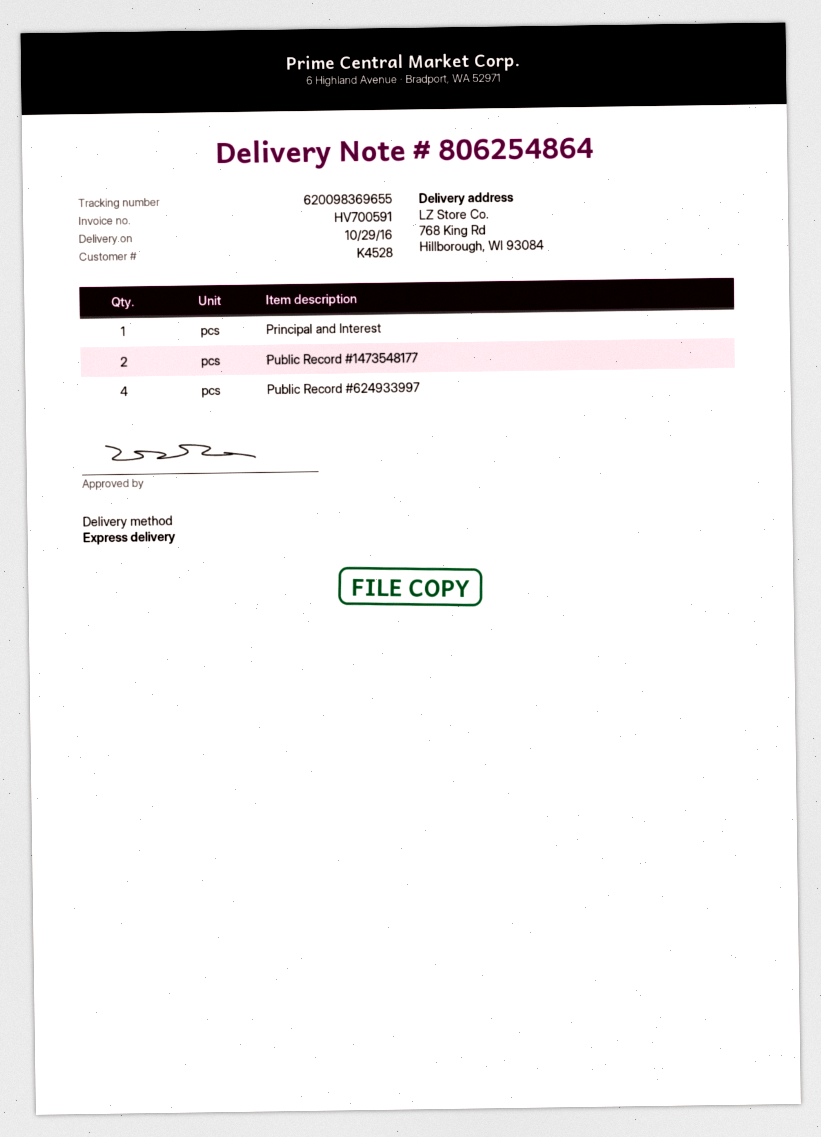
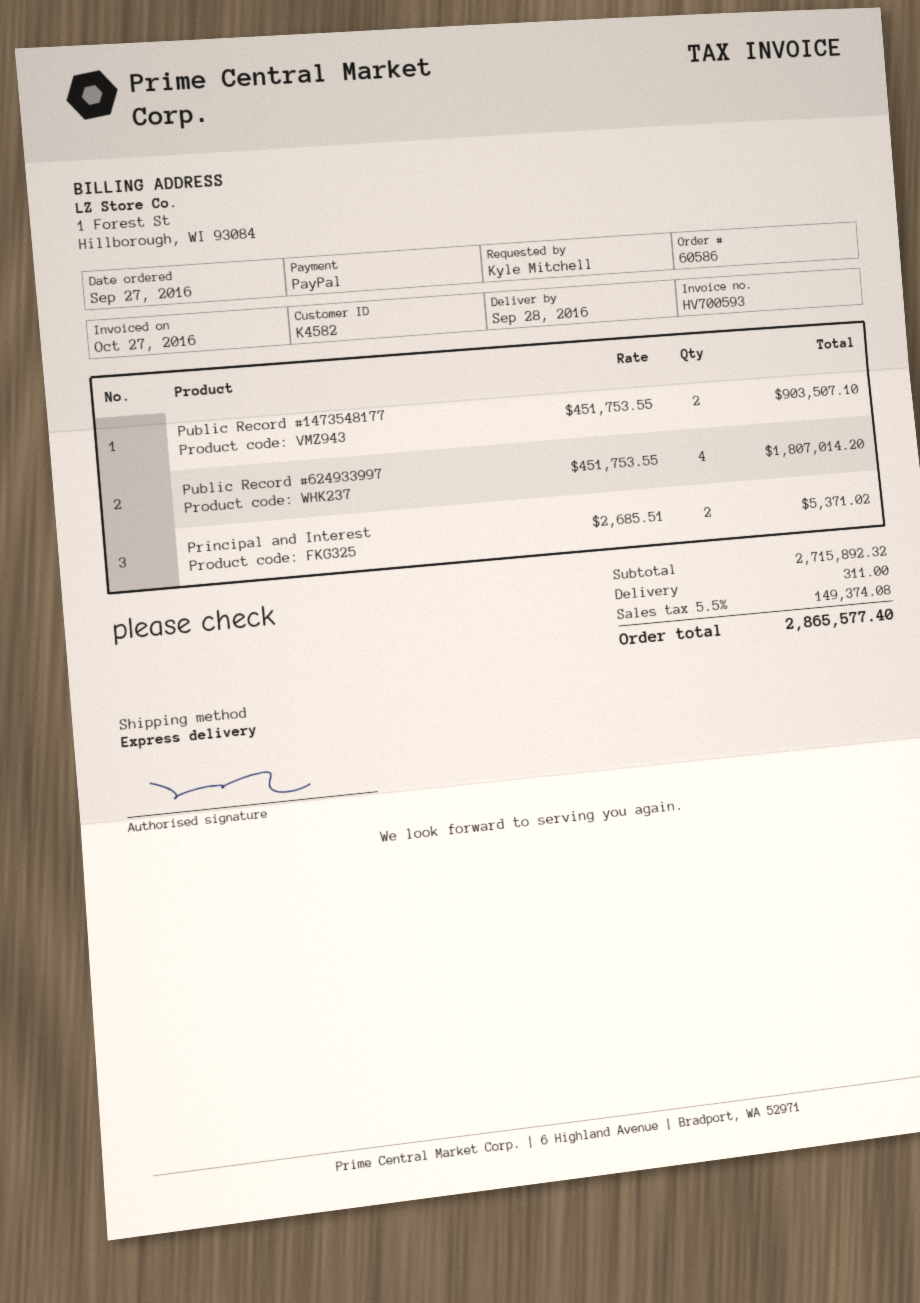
delivery date: 2016-10-29 -> 2016-09-28
invoice number: HV700591 -> HV700593
customer number: K4528 -> K4582
Principal and Interest: 1 -> 2

